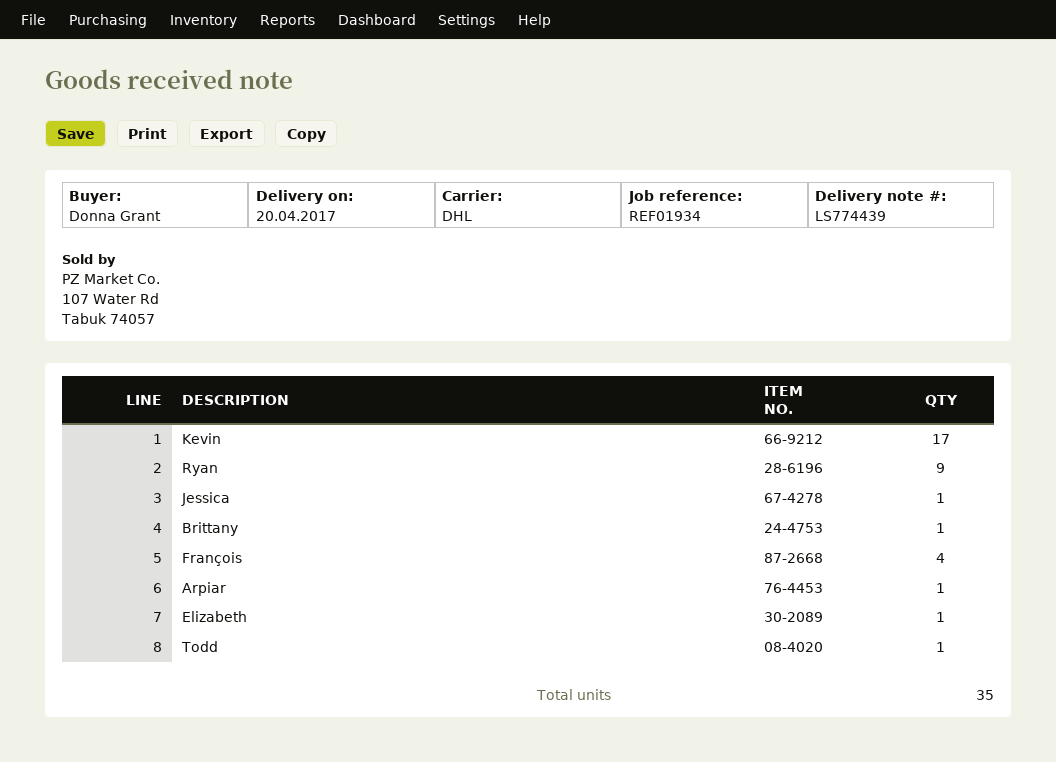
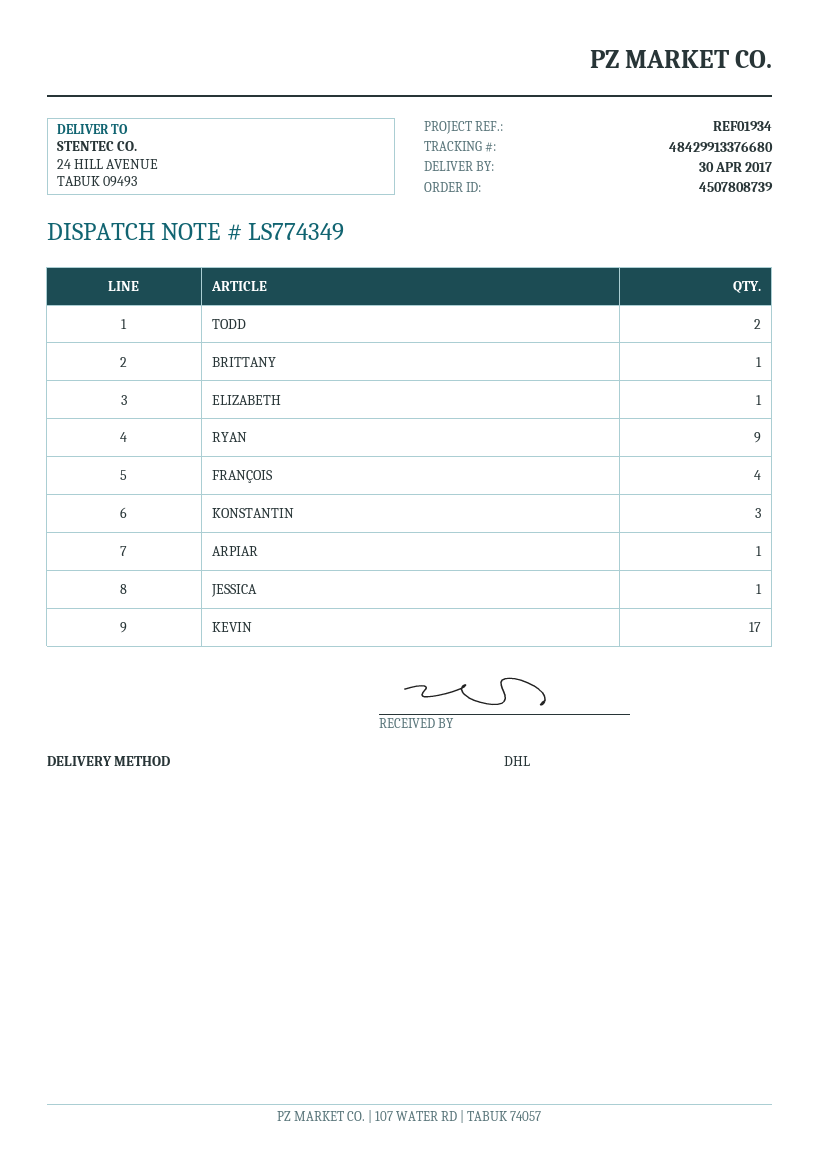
delivery note number: LS774439 -> LS774349
delivery date: 2017-04-20 -> 2017-04-30
Todd: 1 -> 2
KONSTANTIN: none -> 3

